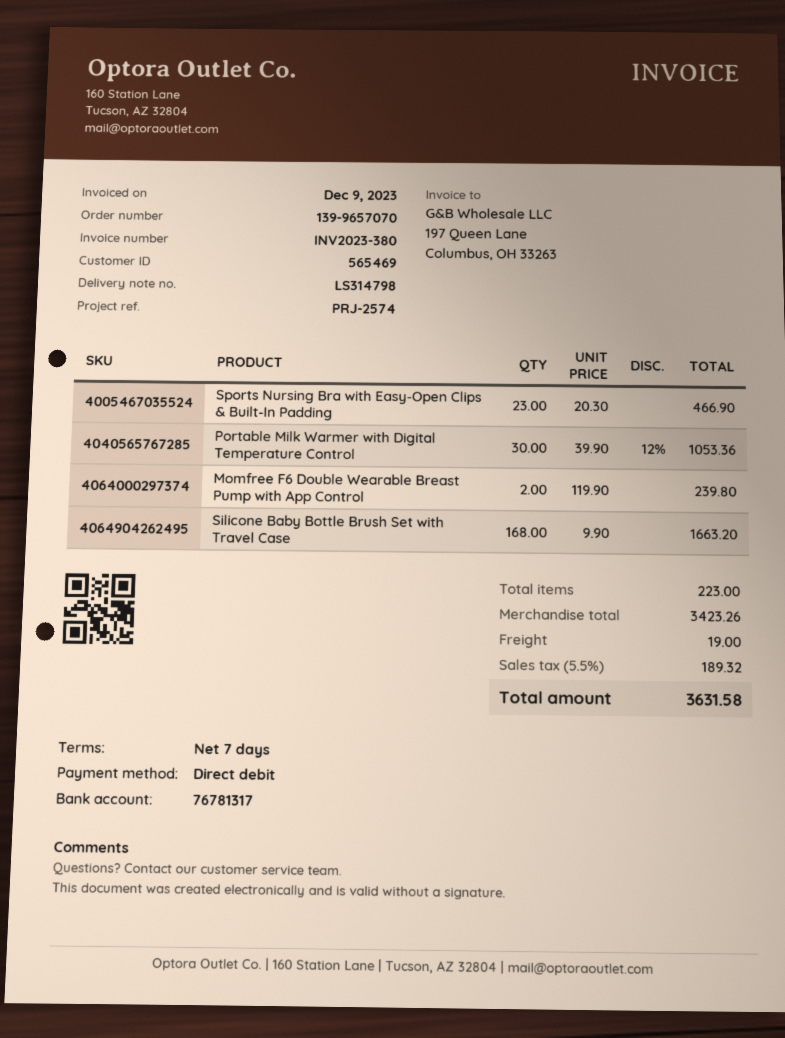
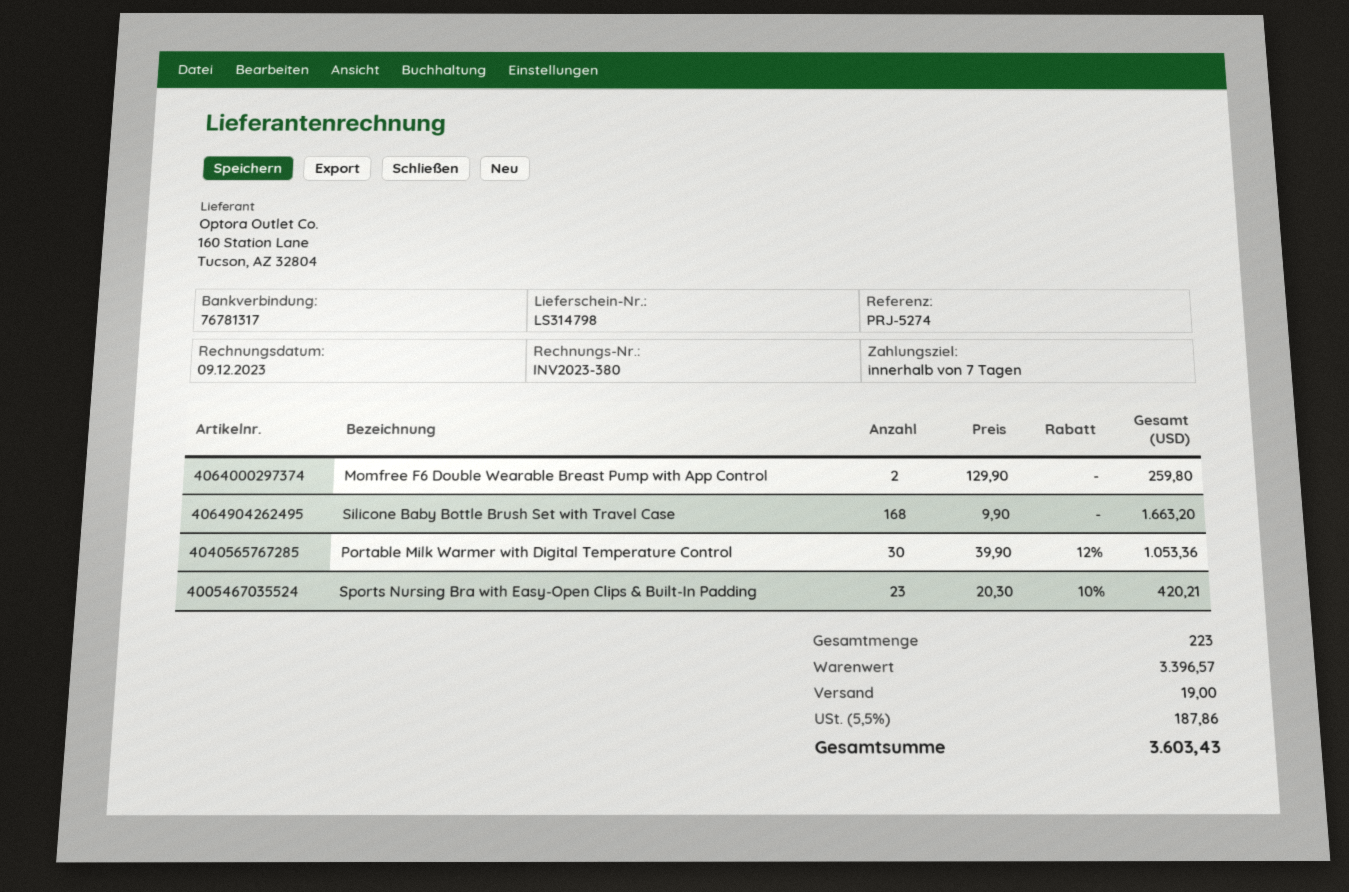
reference: PRJ-2574 -> PRJ-5274
Sports Nursing Bra with Easy-Open Clips & Built-In Padding: 23 x 20.30 = 466.90 -> 23 x 20.30 - 10% = 420.21
Momfree F6 Double Wearable Breast Pump with App Control: 2 x 119.90 = 239.80 -> 2 x 129.90 = 259.80
subtotal: 3423.26 -> 3396.57
tax: 5.5% = 189.32 -> 5.5% = 187.86
total: 3631.58 -> 3603.43

